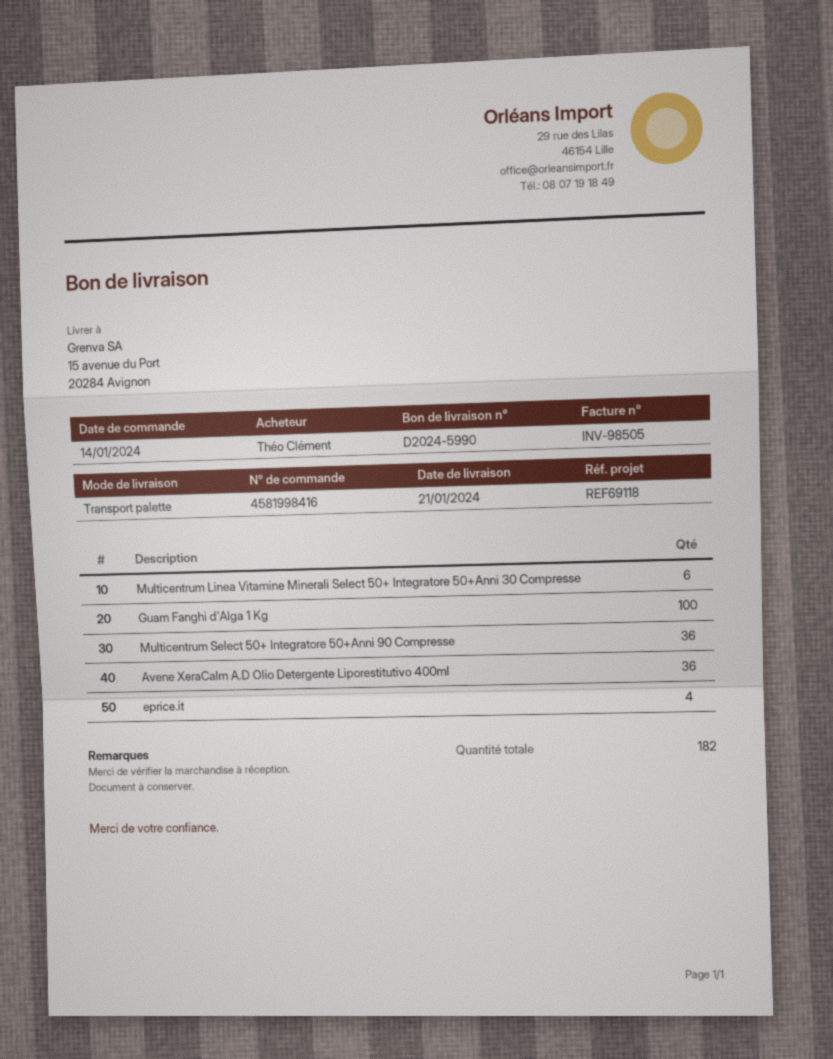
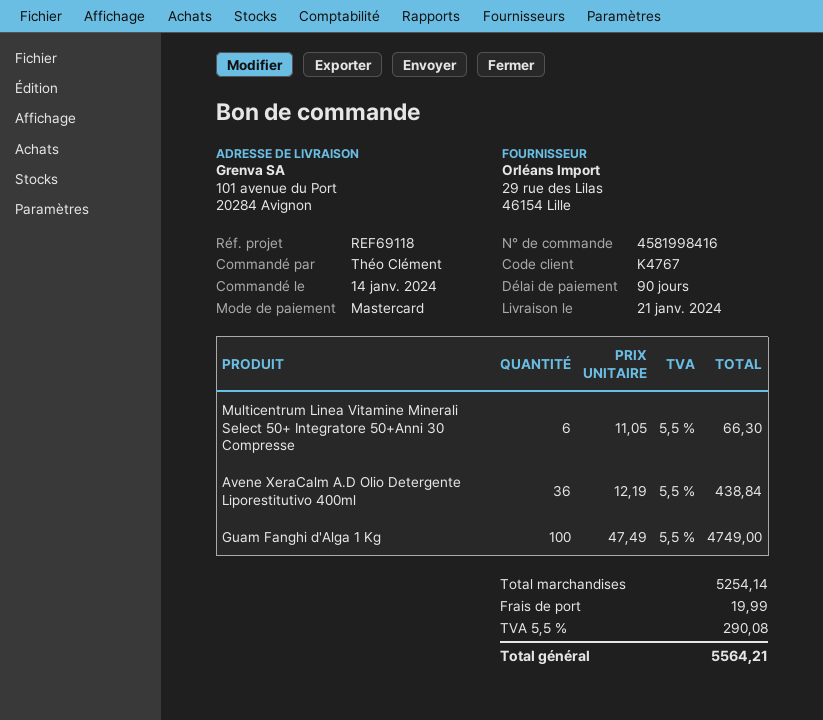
ship to: 15 avenue du Port, 20284 Avignon -> 101 avenue du Port, 20284 Avignon
Multicentrum Select 50+ Integratore 50+Anni 90 Compresse: 36 -> none
eprice.it: 4 -> none

